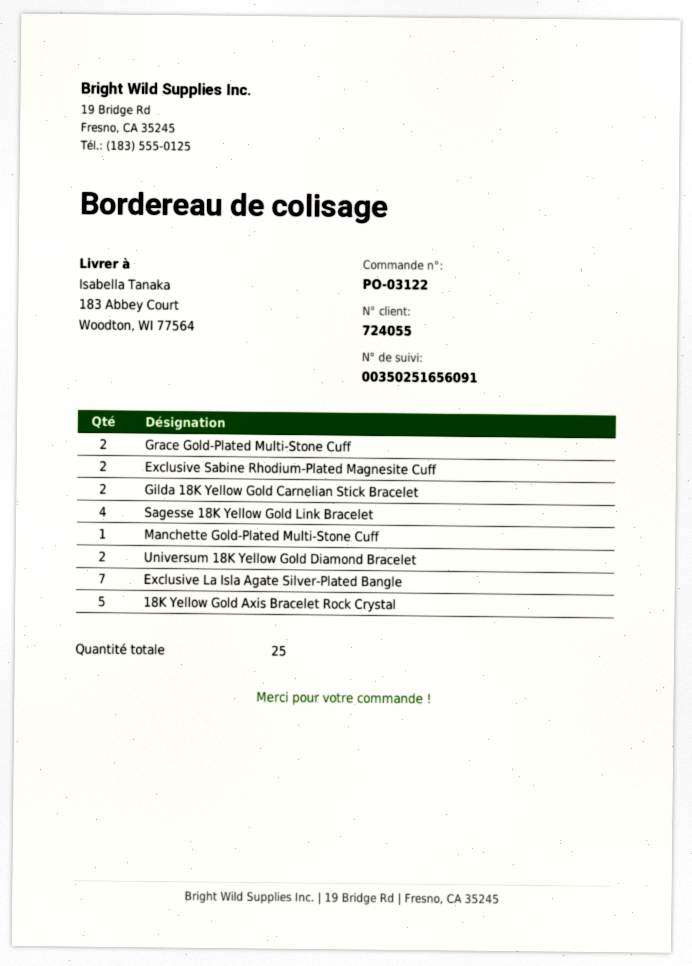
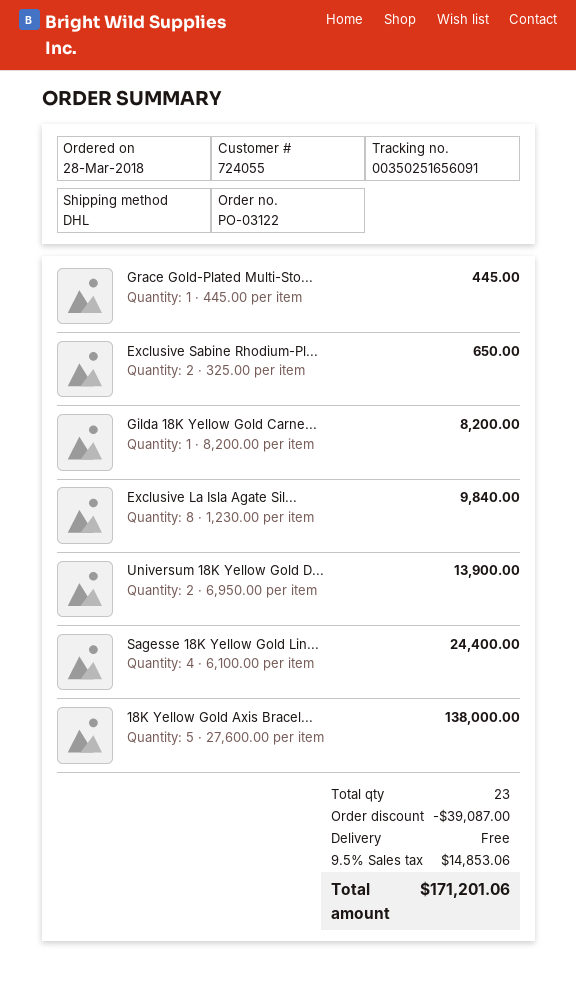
Grace Gold-Plated Multi-Stone Cuff: 2 -> 1
Gilda 18K Yellow Gold Carnelian Stick Bracelet: 2 -> 1
Manchette Gold-Plated Multi-Stone Cuff: 1 -> none
Exclusive La Isla Agate Silver-Plated Bangle: 7 -> 8
total quantity: 25 -> 23

